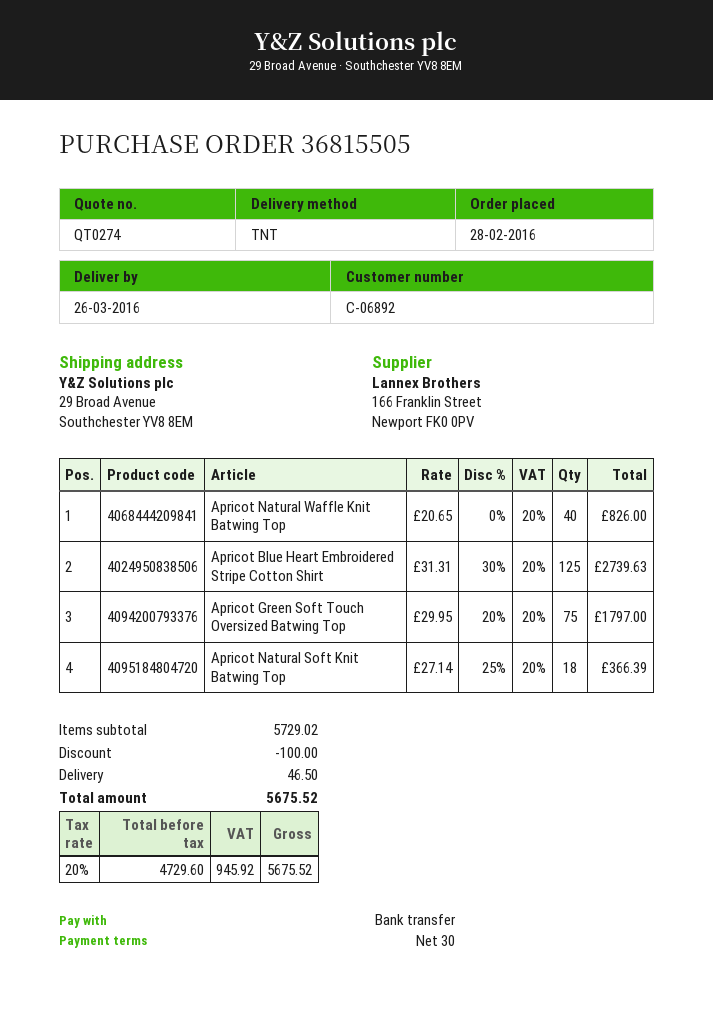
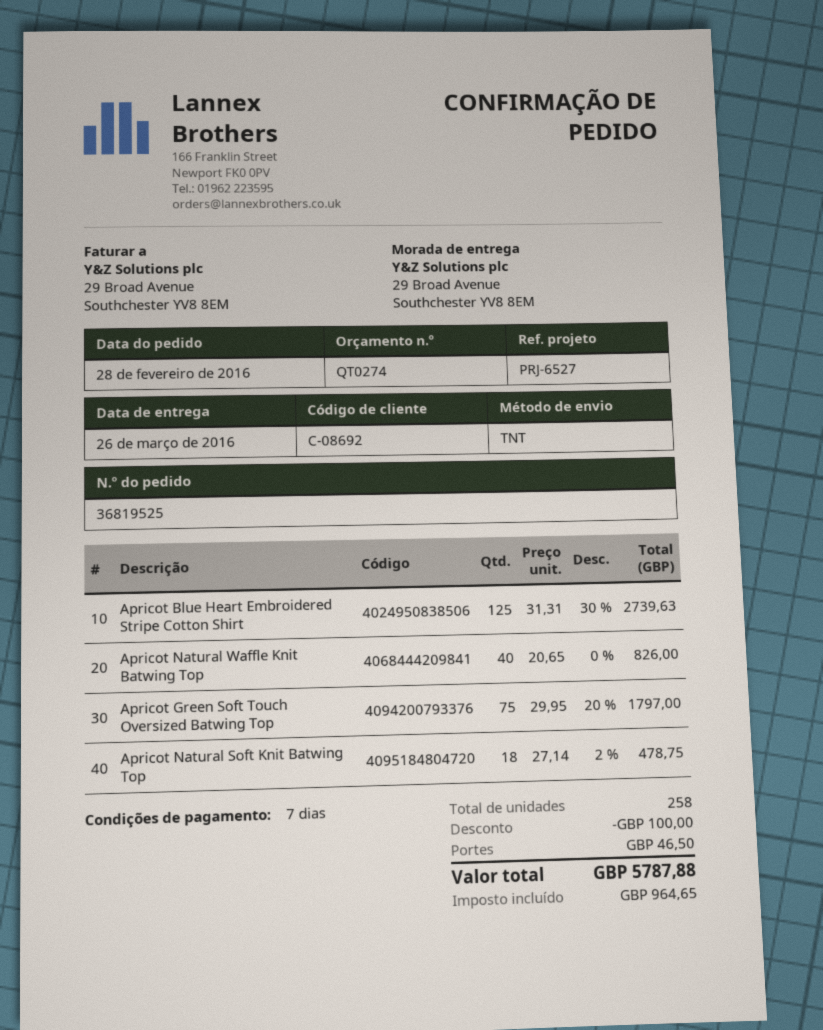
order number: 36815505 -> 36819525
payment terms: 30 days -> 7 days
customer number: C-06892 -> C-08692
Apricot Natural Soft Knit Batwing Top: 18 x 27.14 - 25% = 366.39 -> 18 x 27.14 - 2% = 478.75
tax: 945.92 -> 964.65
total: 5675.52 -> 5787.88

